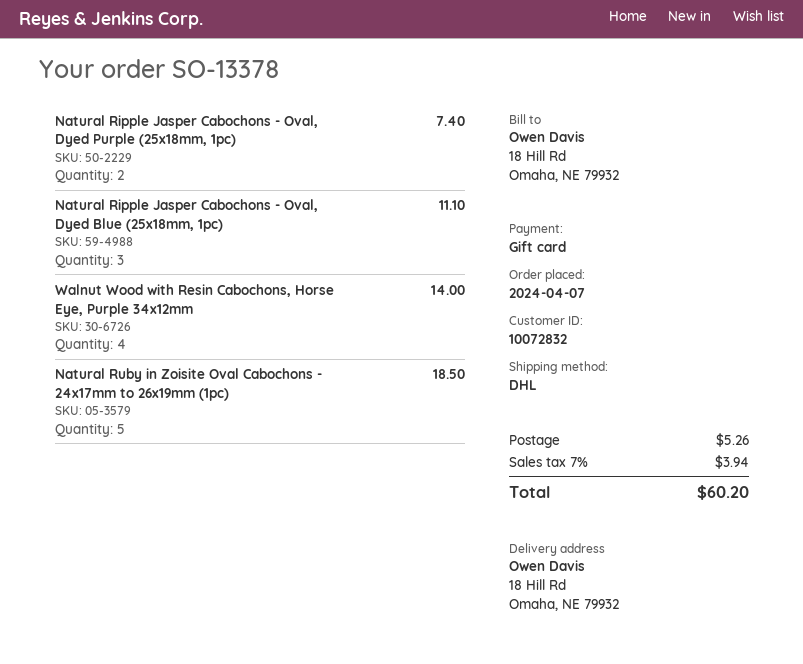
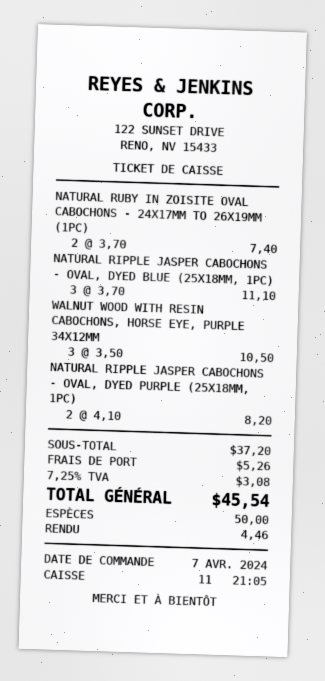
payment method: gift card -> cash
Natural Ripple Jasper Cabochons - Oval, Dyed Purple (25x18mm, 1pc): 2 for 7.40 -> 2 for 8.20
Walnut Wood with Resin Cabochons, Horse Eye, Purple 34x12mm: 4 for 14.00 -> 3 for 10.50
Natural Ruby in Zoisite Oval Cabochons - 24x17mm to 26x19mm (1pc): 5 for 18.50 -> 2 for 7.40
tax: 7% = 3.94 -> 7.25% = 3.08
total: 60.20 -> 45.54

